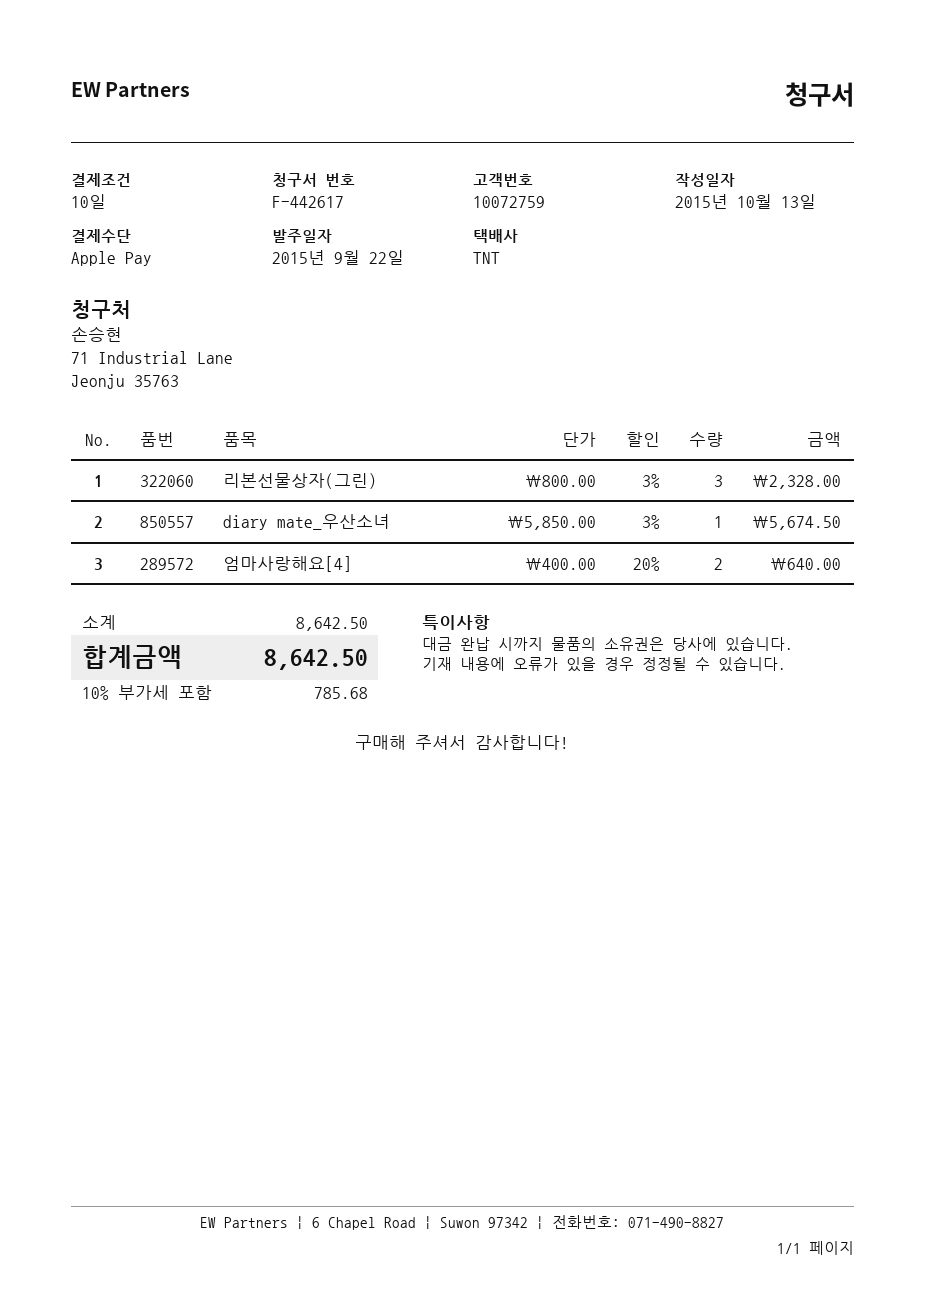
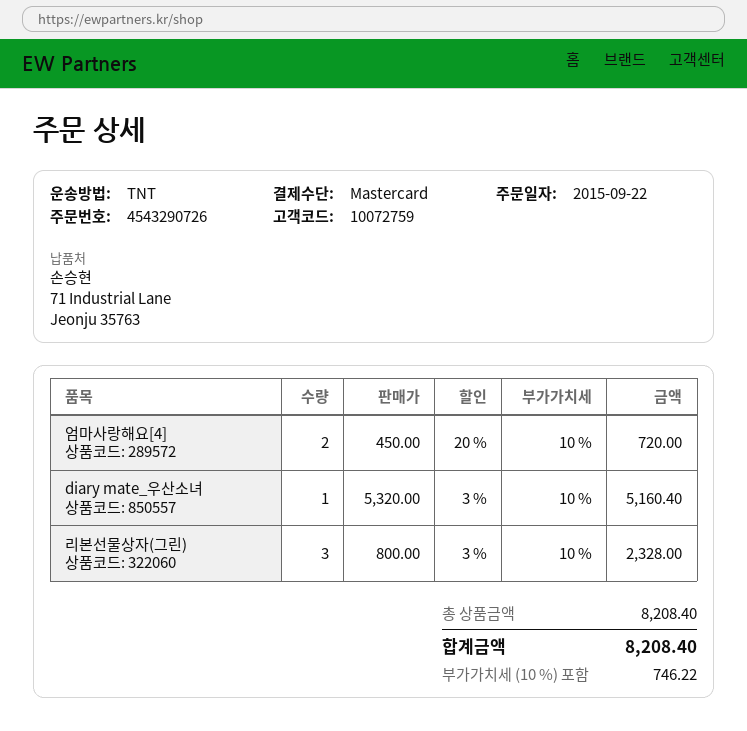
payment method: Apple Pay -> Mastercard
diary mate_우산소녀: 1 x 5850.00 - 3% = 5674.50 -> 1 x 5320.00 - 3% = 5160.40
엄마사랑해요[4]: 2 x 400.00 - 20% = 640.00 -> 2 x 450.00 - 20% = 720.00
subtotal: 8642.50 -> 8208.40
tax: 10% = 785.68 -> 10% = 746.22
total: 8642.50 -> 8208.40

